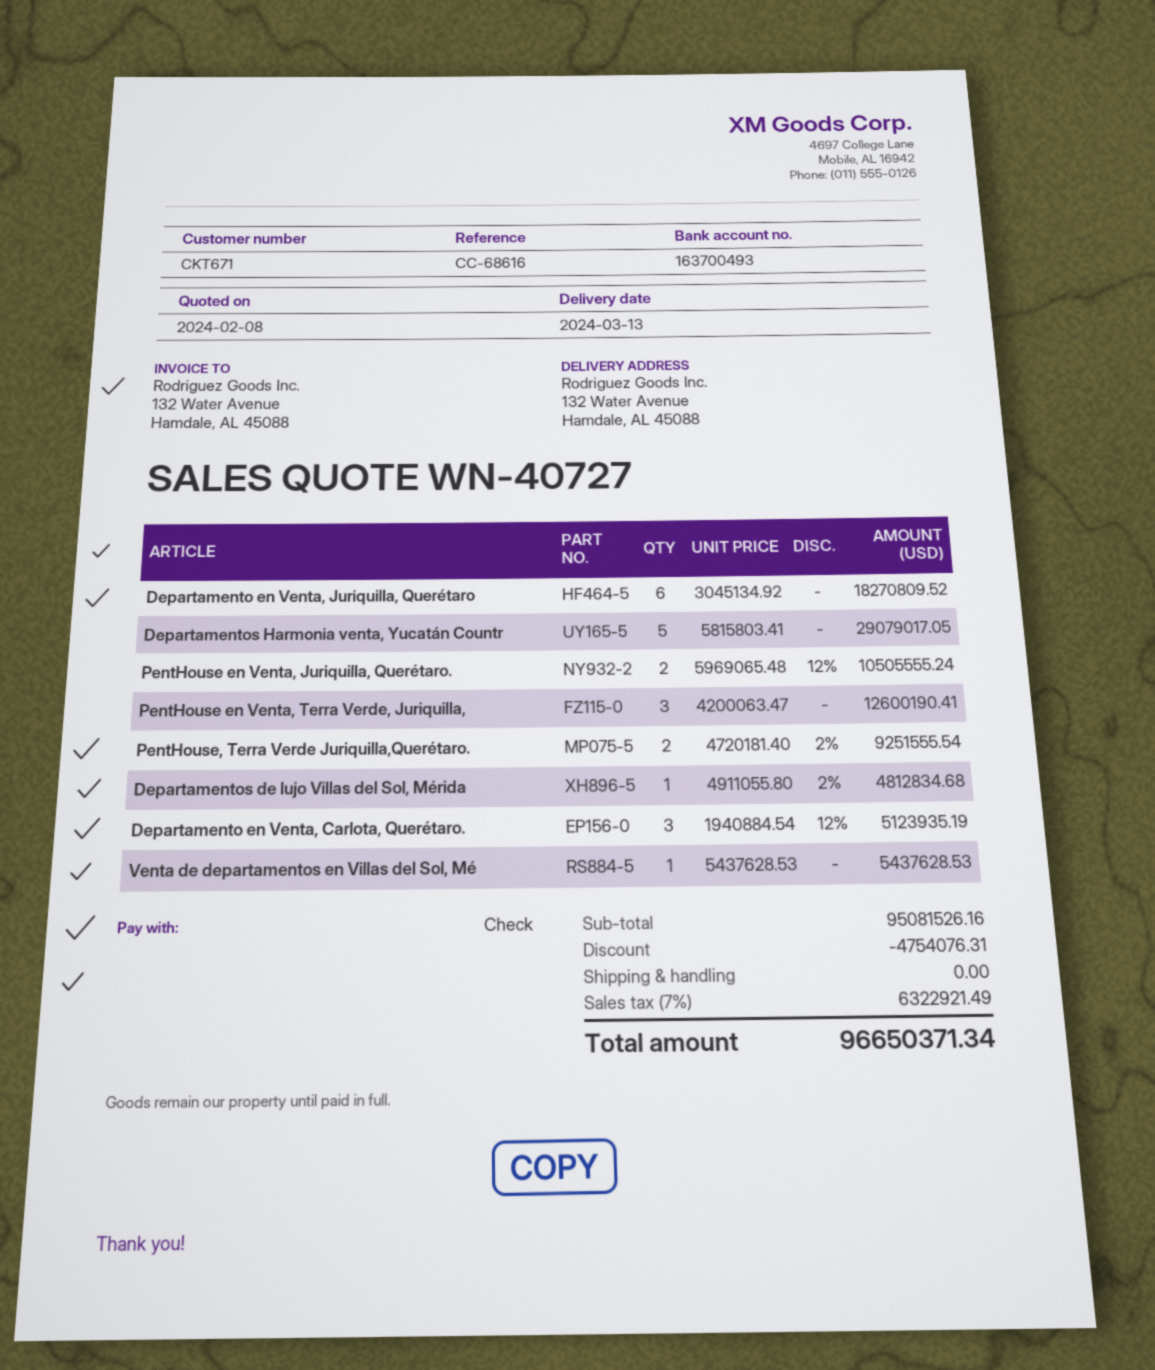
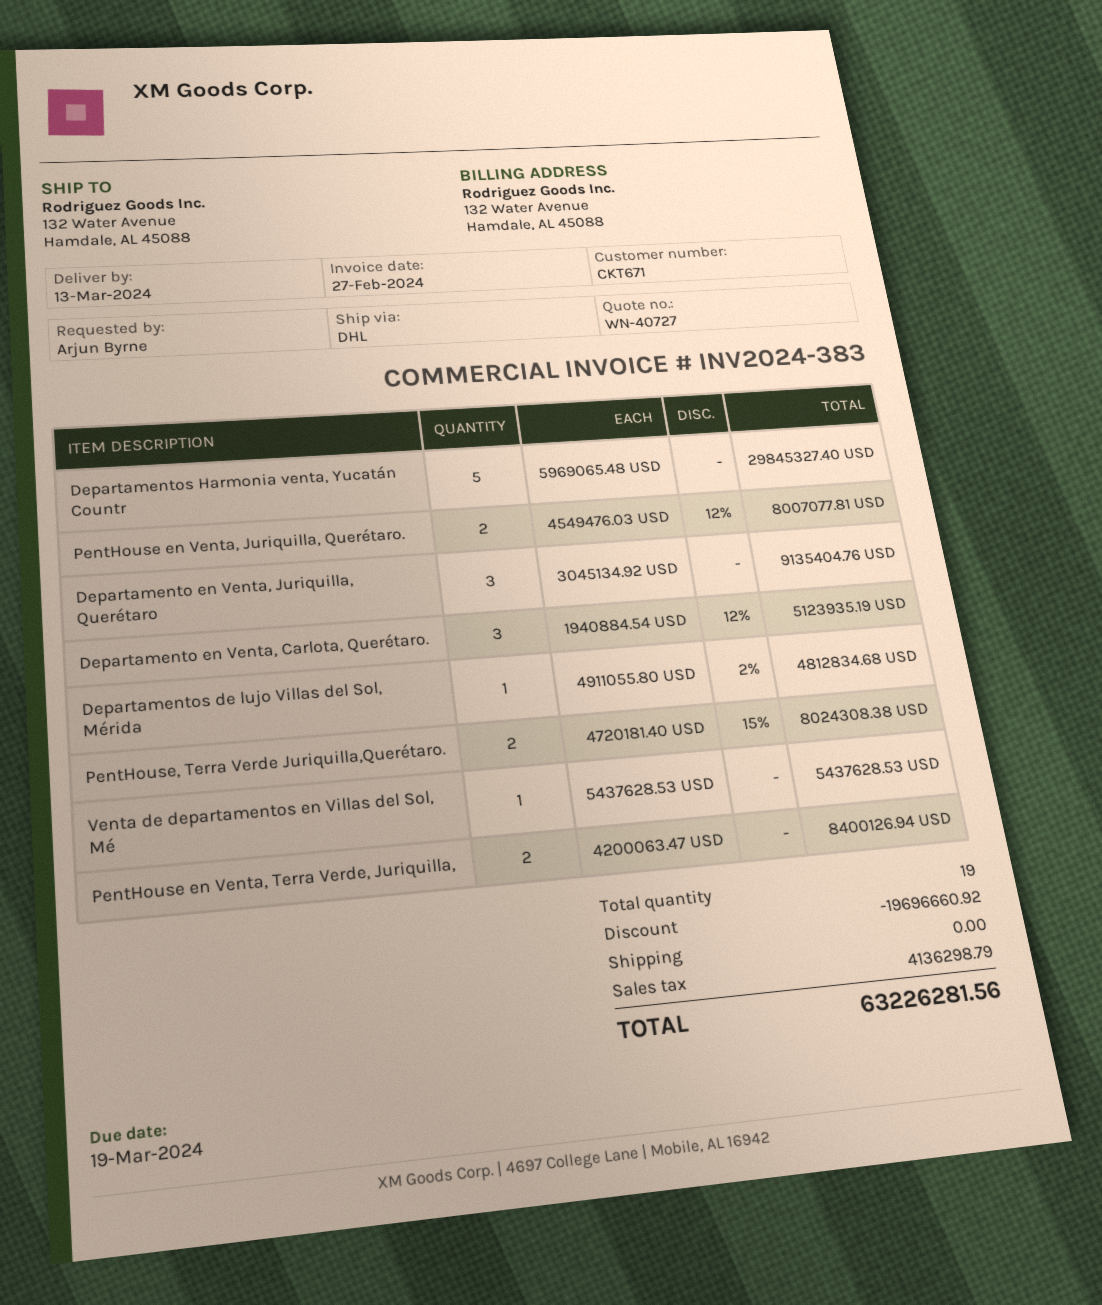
Departamento en Venta, Juriquilla, Querétaro: 6 x 3045134.92 = 18270809.52 -> 3 x 3045134.92 = 9135404.76
Departamentos Harmonia venta, Yucatán Countr: 5 x 5815803.41 = 29079017.05 -> 5 x 5969065.48 = 29845327.40
PentHouse en Venta, Juriquilla, Querétaro.: 2 x 5969065.48 - 12% = 10505555.24 -> 2 x 4549476.03 - 12% = 8007077.81
PentHouse en Venta, Terra Verde, Juriquilla,: 3 x 4200063.47 = 12600190.41 -> 2 x 4200063.47 = 8400126.94
PentHouse, Terra Verde Juriquilla,Querétaro.: 2 x 4720181.40 - 2% = 9251555.54 -> 2 x 4720181.40 - 15% = 8024308.38
discount: 4754076.31 -> 19696660.92
tax: 6322921.49 -> 4136298.79
total: 96650371.34 -> 63226281.56

